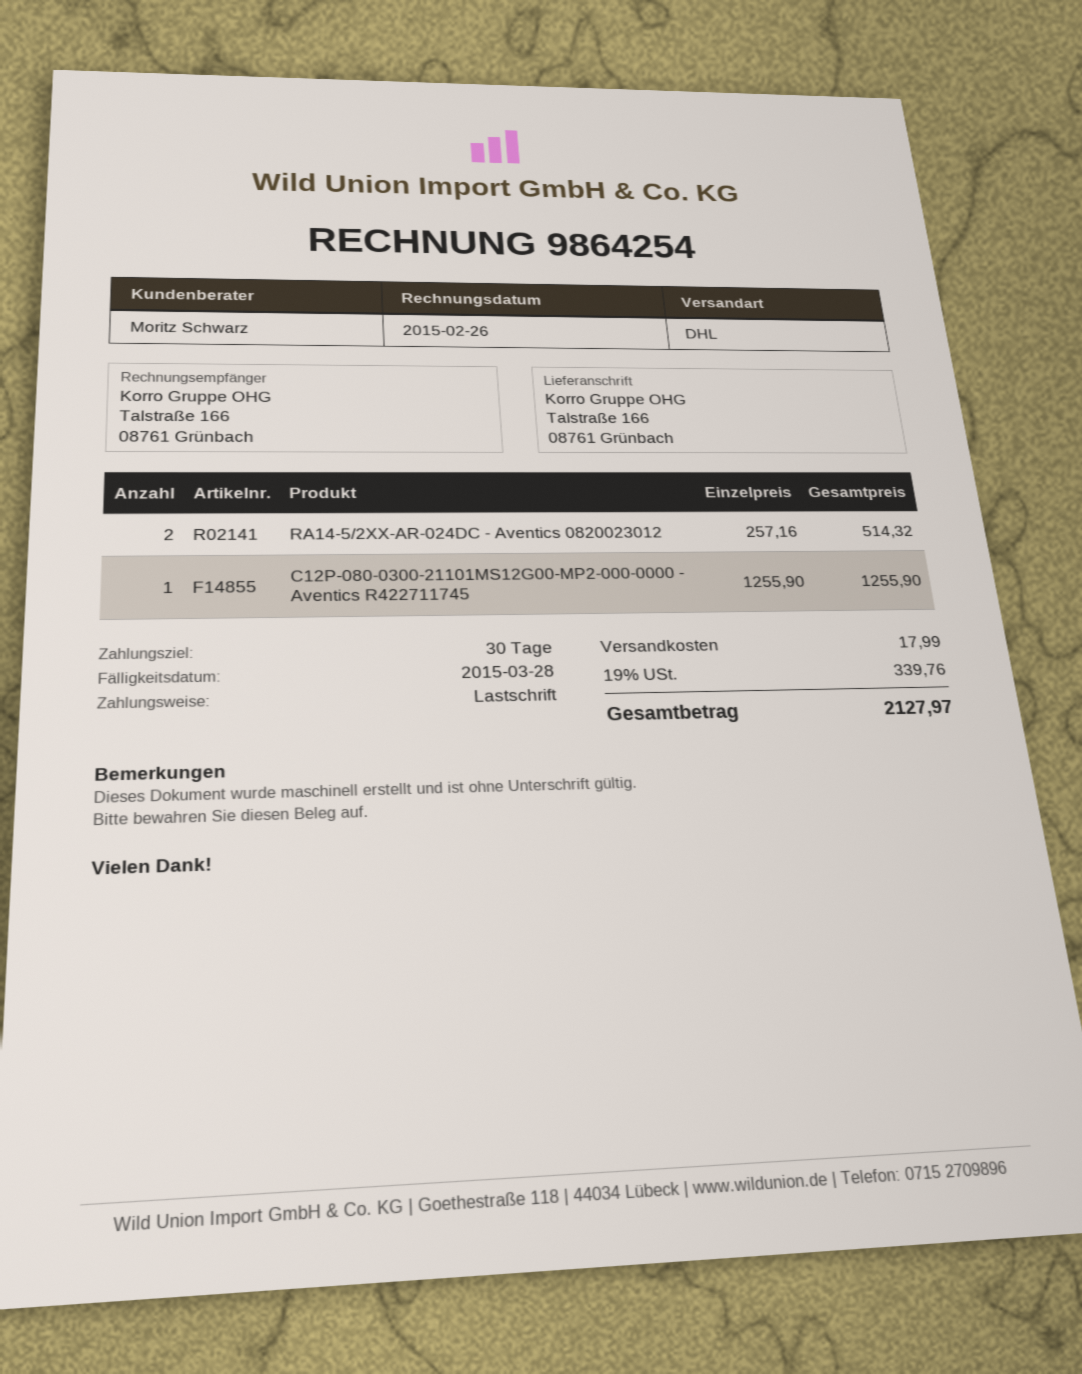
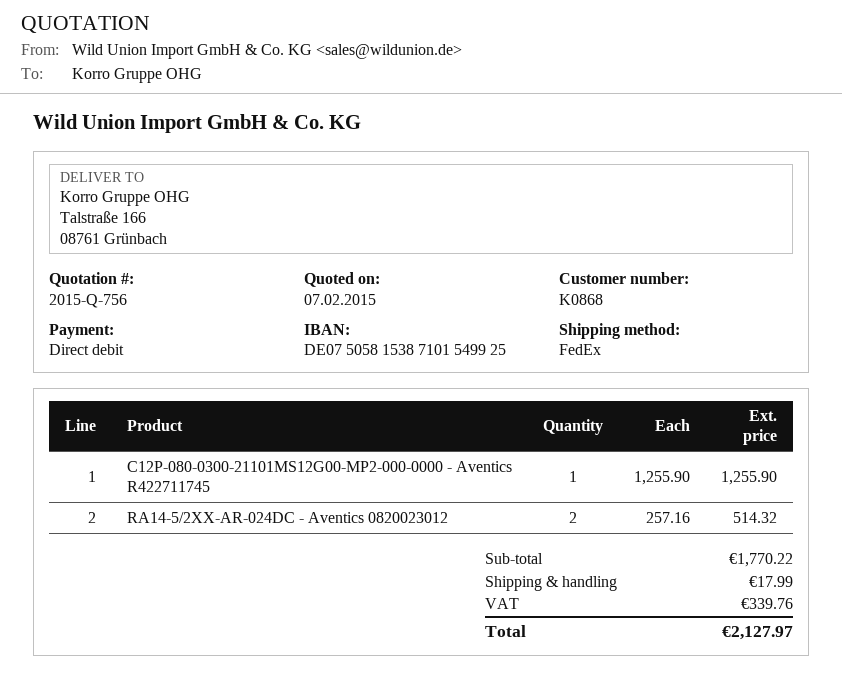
shipping method: DHL -> FedEx

